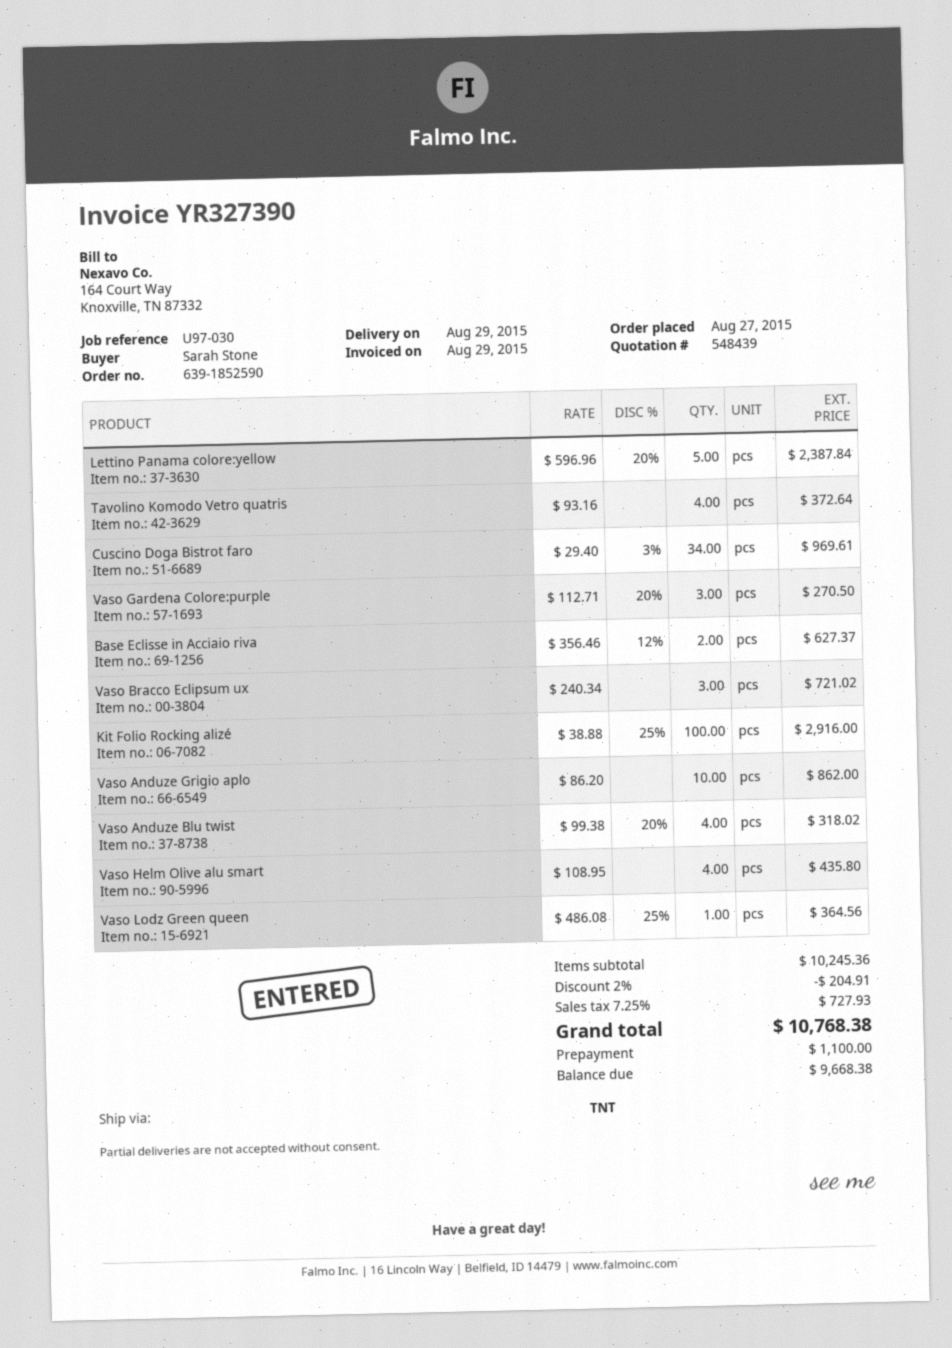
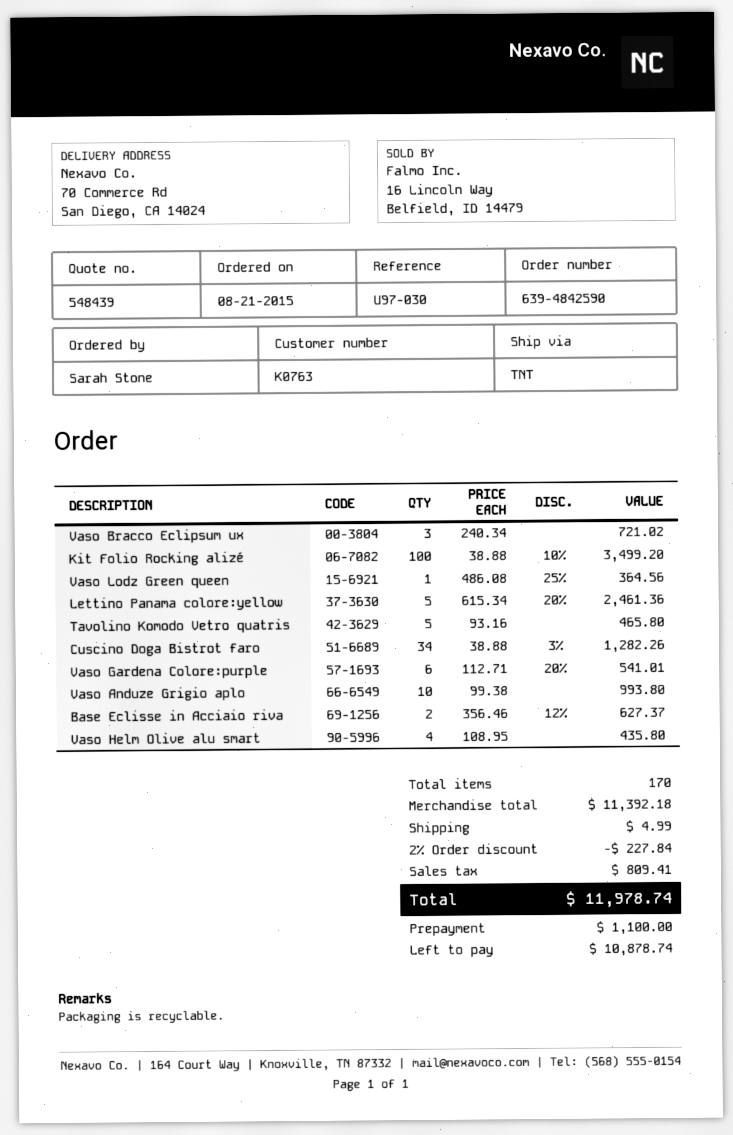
order number: 639-1852590 -> 639-4842590
order date: 2015-08-27 -> 2015-08-21
Lettino Panama colore:yellow: 5 x 596.96 - 20% = 2387.84 -> 5 x 615.34 - 20% = 2461.36
Tavolino Komodo Vetro quatris: 4 x 93.16 = 372.64 -> 5 x 93.16 = 465.80
Cuscino Doga Bistrot faro: 34 x 29.40 - 3% = 969.61 -> 34 x 38.88 - 3% = 1282.26
Vaso Gardena Colore:purple: 3 x 112.71 - 20% = 270.50 -> 6 x 112.71 - 20% = 541.01
Kit Folio Rocking alizé: 100 x 38.88 - 25% = 2916.00 -> 100 x 38.88 - 10% = 3499.20
Vaso Anduze Grigio aplo: 10 x 86.20 = 862.00 -> 10 x 99.38 = 993.80
Vaso Anduze Blu twist: 4 x 99.38 - 20% = 318.02 -> none
subtotal: 10245.36 -> 11392.18
discount: 2% = 204.91 -> 2% = 227.84
shipping: none -> 4.99
tax: 727.93 -> 809.41
total: 10768.38 -> 11978.74
balance: 9668.38 -> 10878.74

